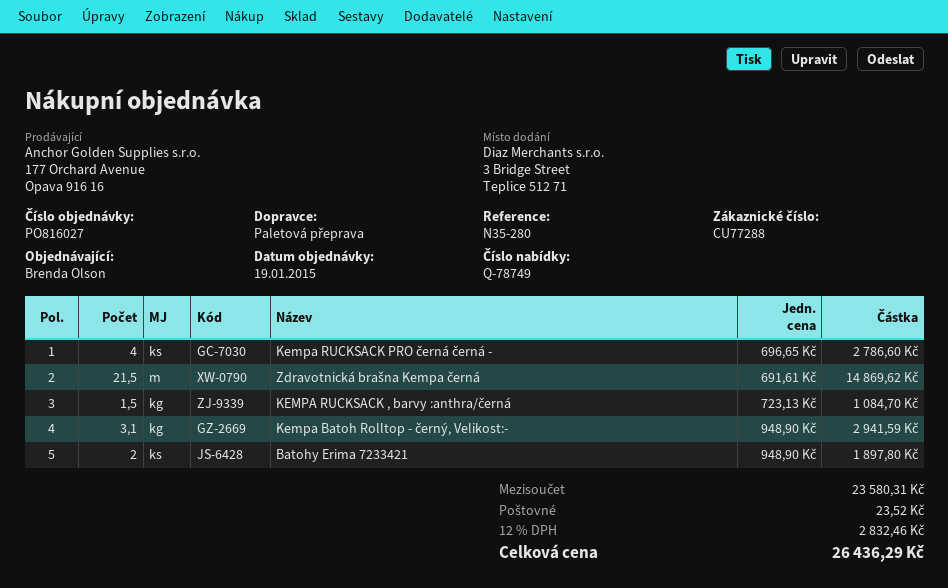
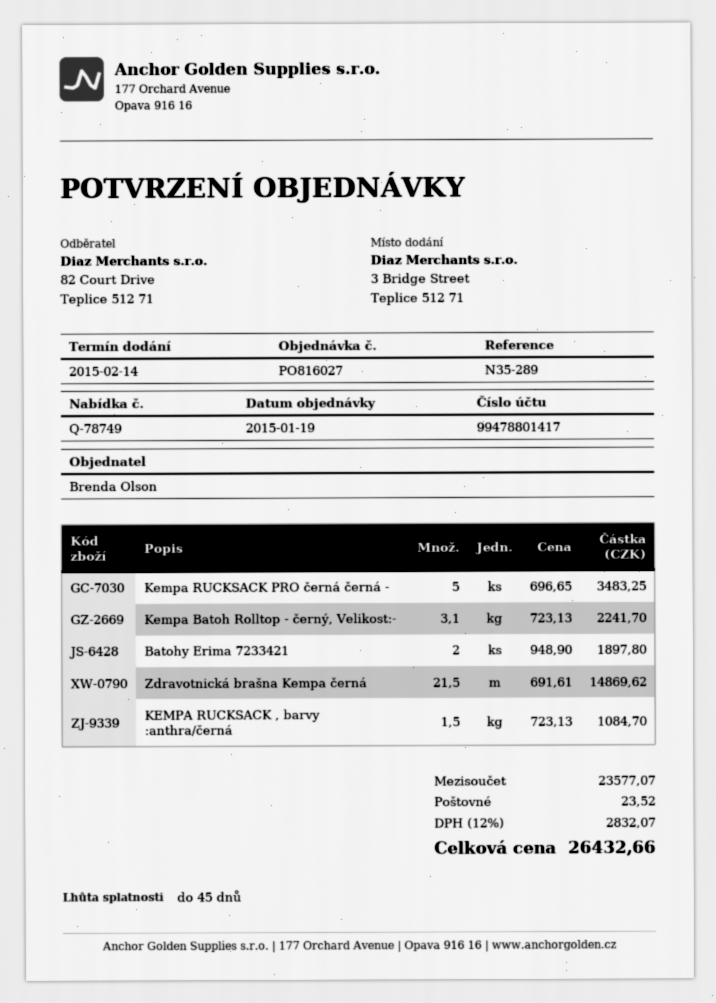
reference: N35-280 -> N35-289
Kempa RUCKSACK PRO černá černá -: 4 x 696.65 = 2786.60 -> 5 x 696.65 = 3483.25
Kempa Batoh Rolltop - černý, Velikost:-: 3.1 x 948.90 = 2941.59 -> 3.1 x 723.13 = 2241.70
subtotal: 23580.31 -> 23577.07
tax: 12% = 2832.46 -> 12% = 2832.07
total: 26436.29 -> 26432.66

